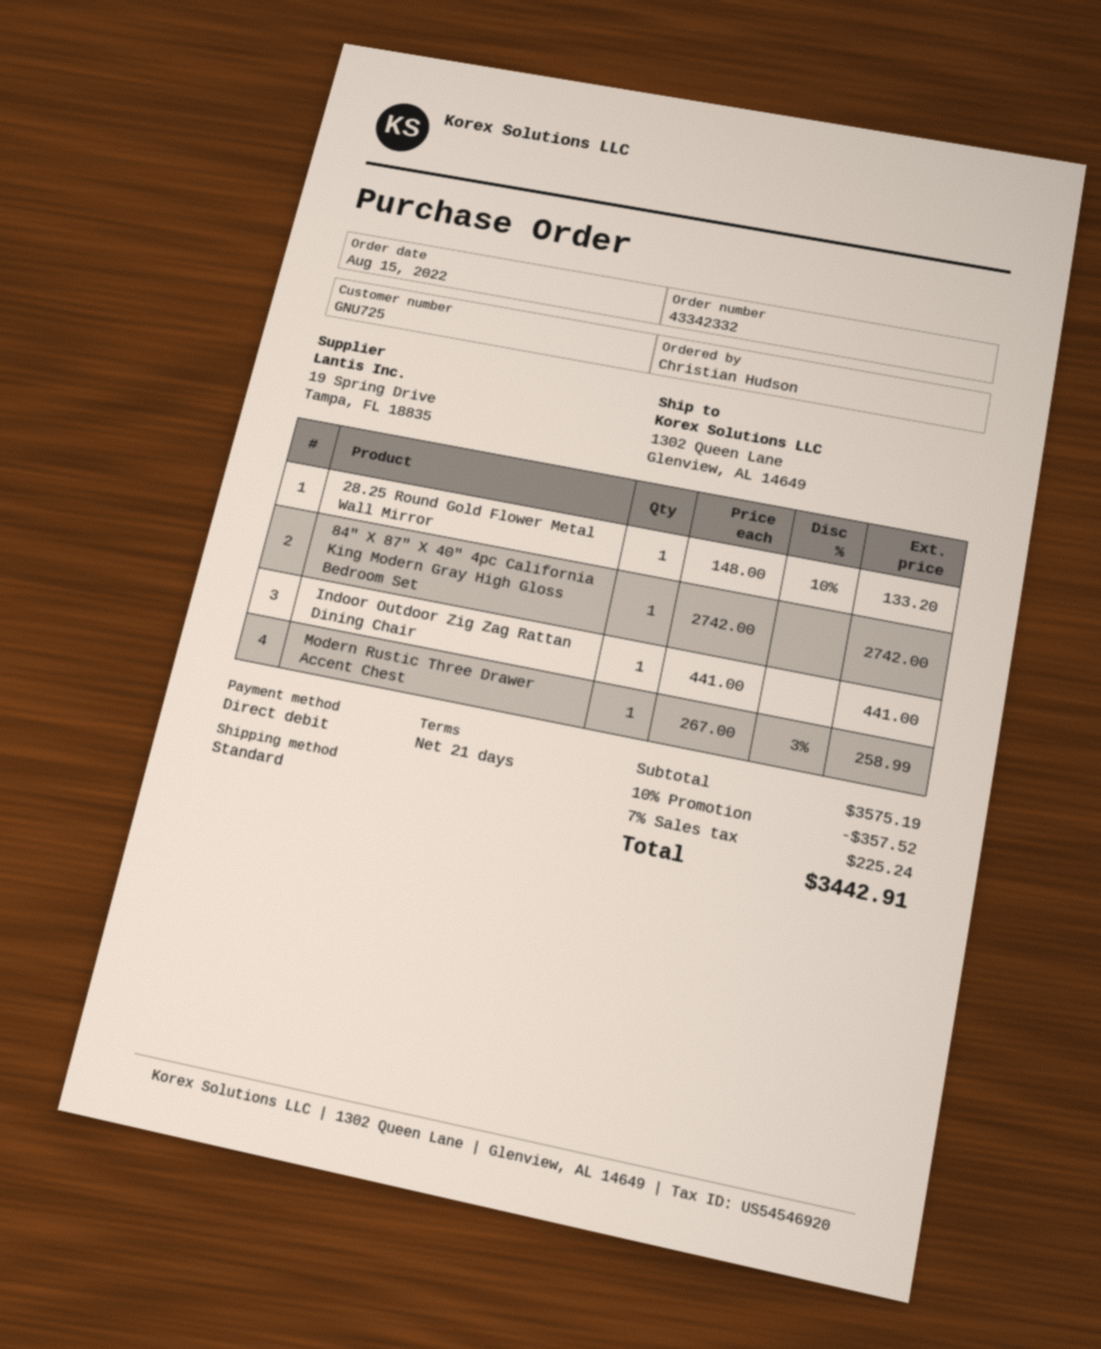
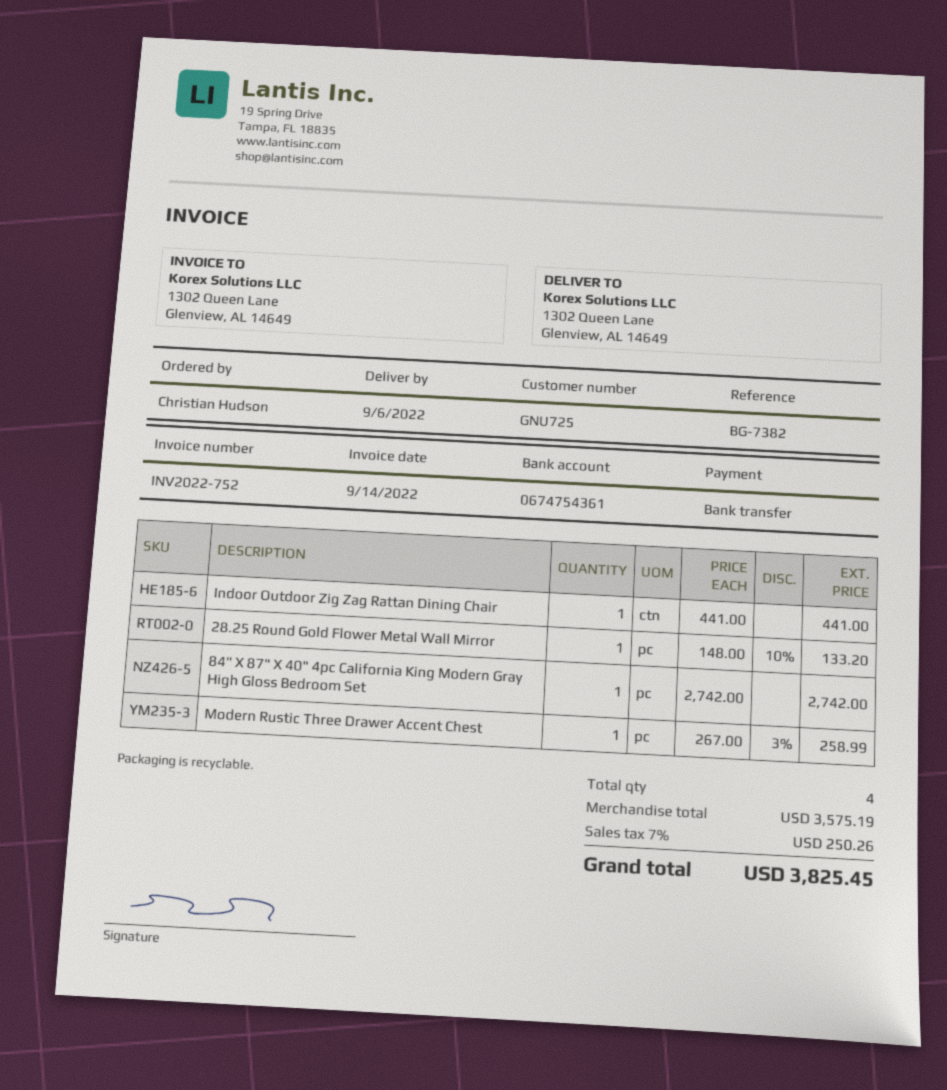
payment method: direct debit -> bank transfer
discount: 10% = 357.52 -> none
tax: 7% = 225.24 -> 7% = 250.26
total: 3442.91 -> 3825.45

